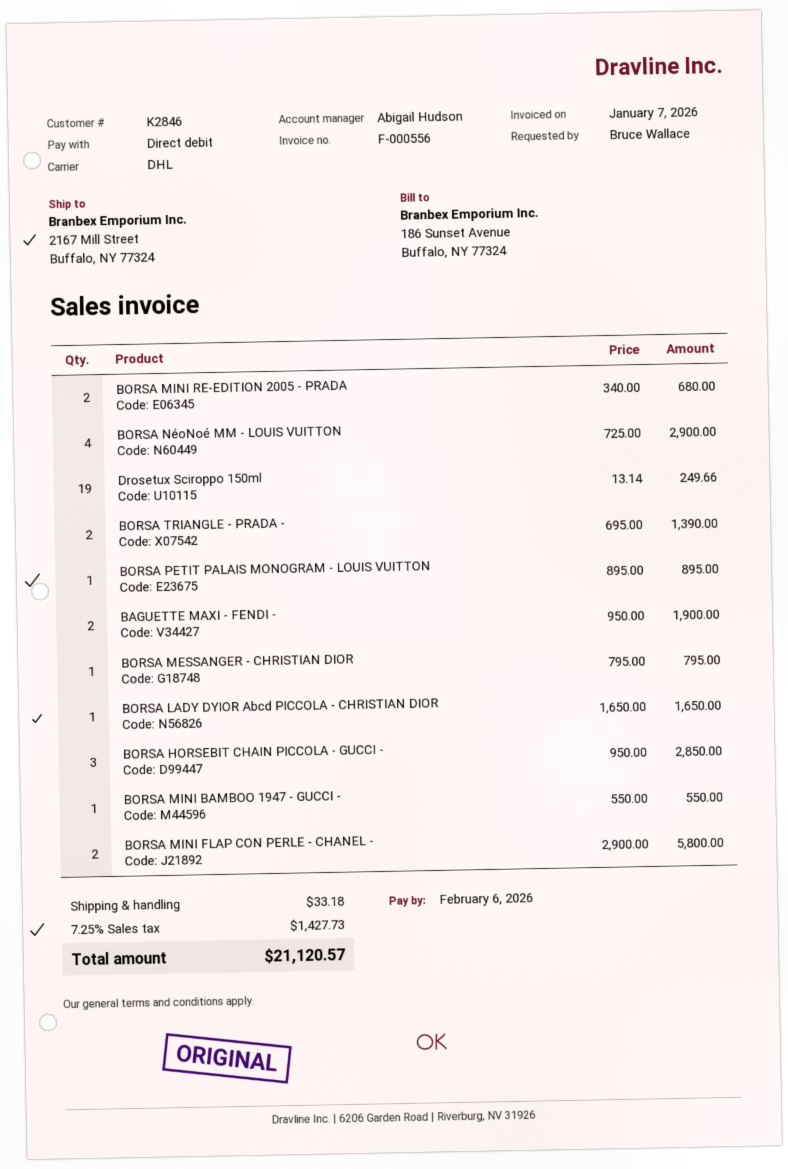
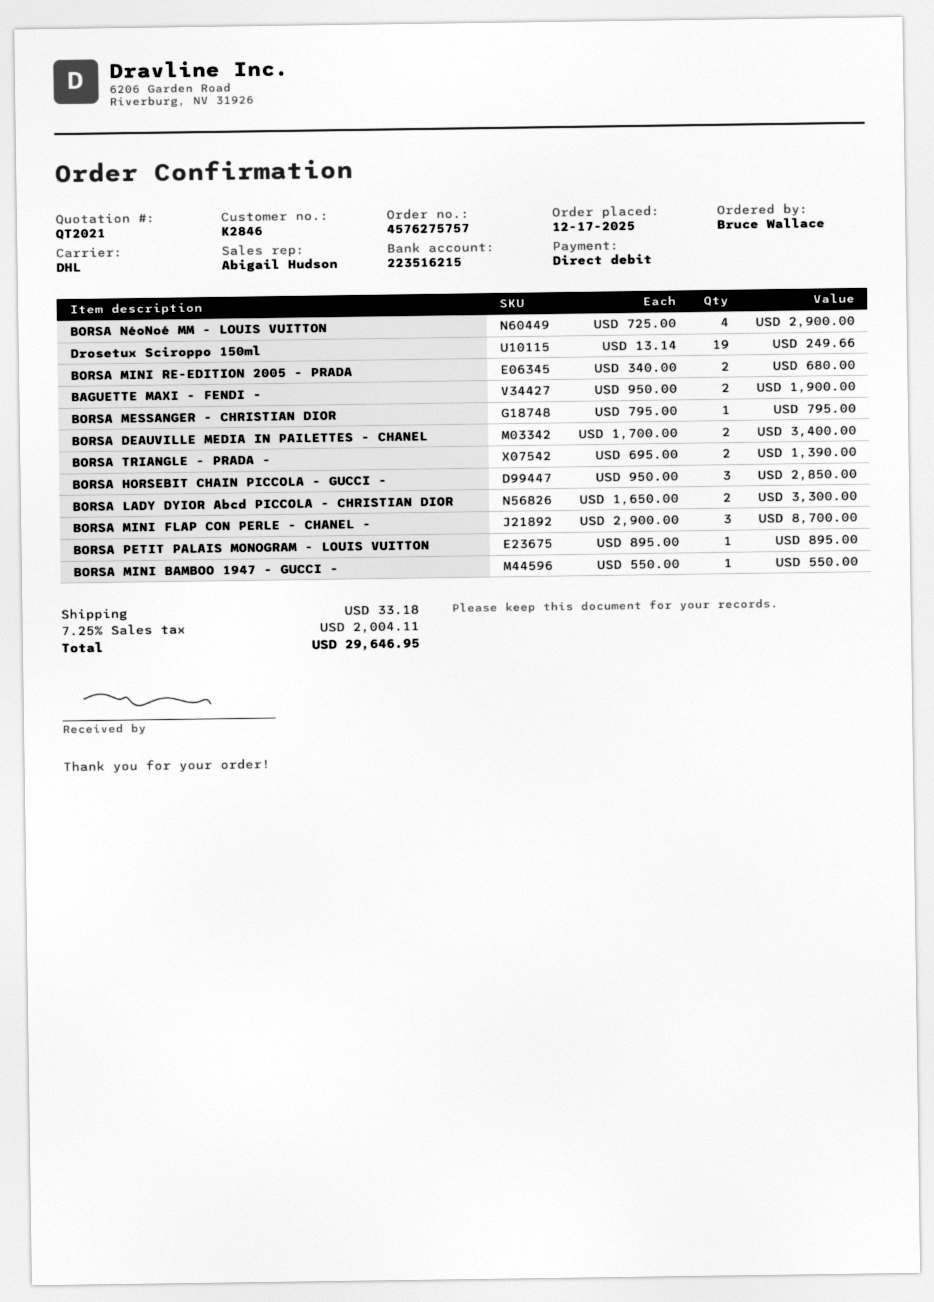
BORSA LADY DYIOR Abcd PICCOLA - CHRISTIAN DIOR: 1 x 1650.00 = 1650.00 -> 2 x 1650.00 = 3300.00
BORSA MINI FLAP CON PERLE - CHANEL -: 2 x 2900.00 = 5800.00 -> 3 x 2900.00 = 8700.00
BORSA DEAUVILLE MEDIA IN PAILETTES - CHANEL: none -> 2 x 1700.00 = 3400.00
tax: 7.25% = 1427.73 -> 7.25% = 2004.11
total: 21120.57 -> 29646.95

